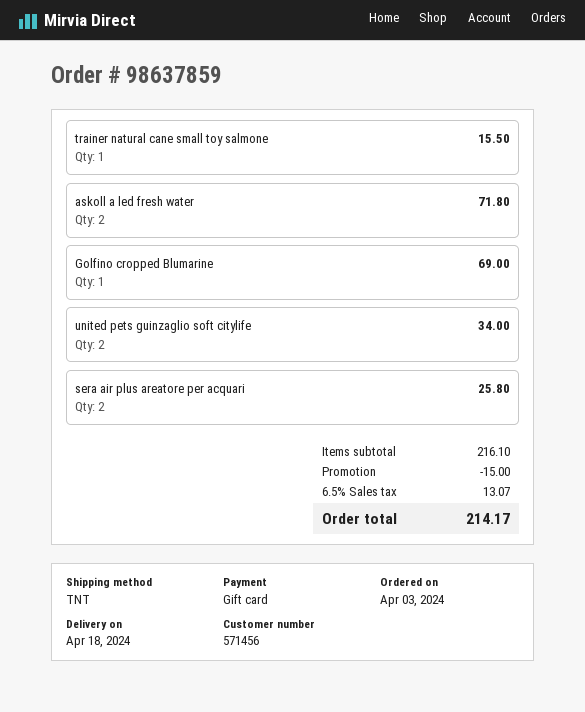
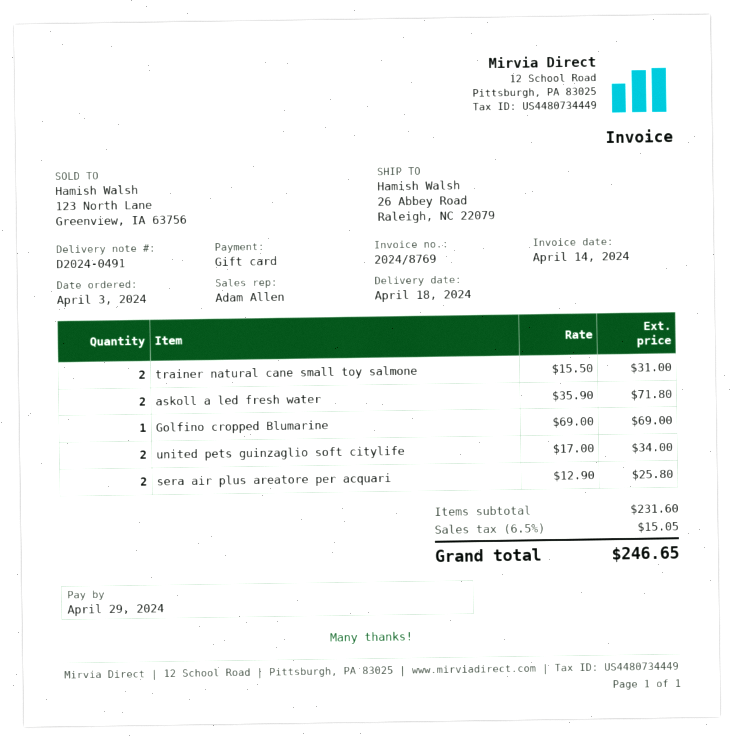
trainer natural cane small toy salmone: 1 for 15.50 -> 2 for 31.00
subtotal: 216.10 -> 231.60
discount: 15.00 -> none
tax: 6.5% = 13.07 -> 6.5% = 15.05
total: 214.17 -> 246.65

